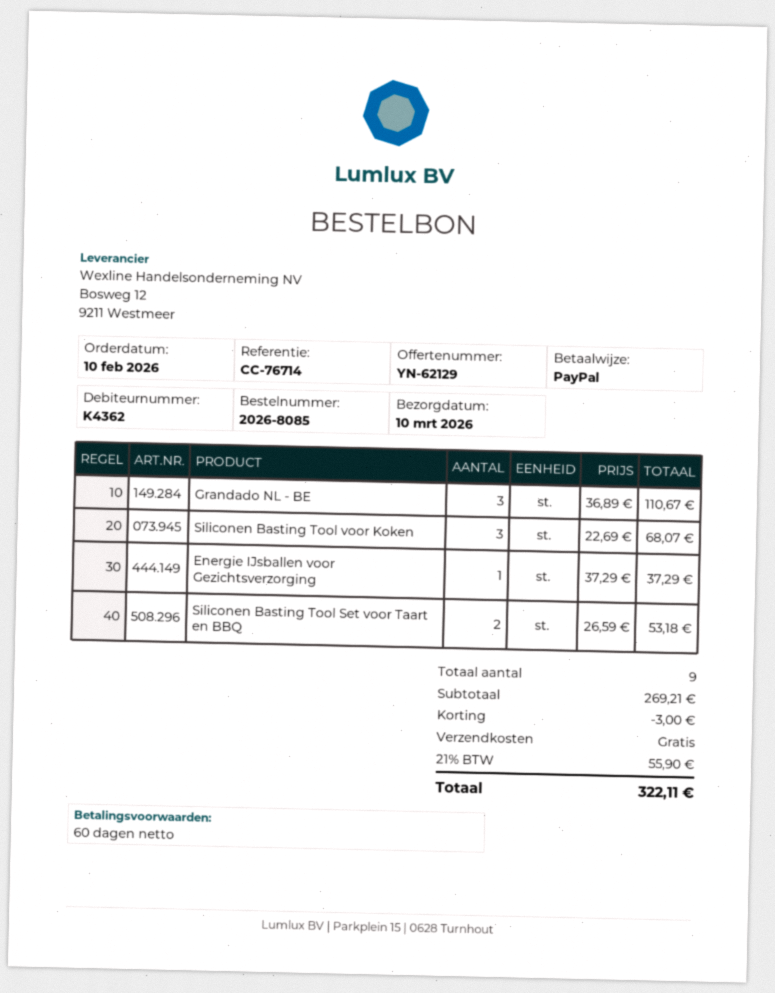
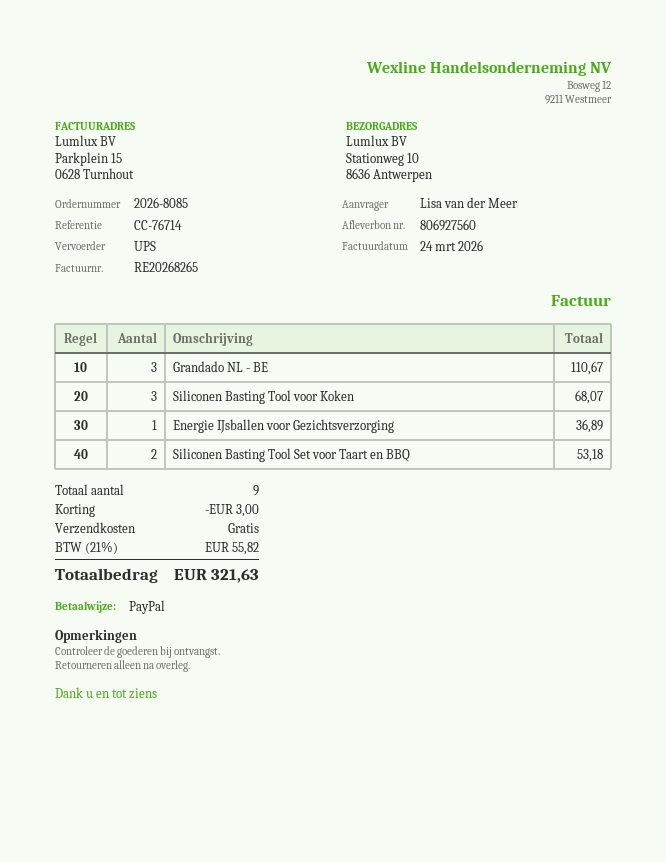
Energie IJsballen voor Gezichtsverzorging: 1 for 37.29 -> 1 for 36.89
tax: 21% = 55.90 -> 21% = 55.82
total: 322.11 -> 321.63

